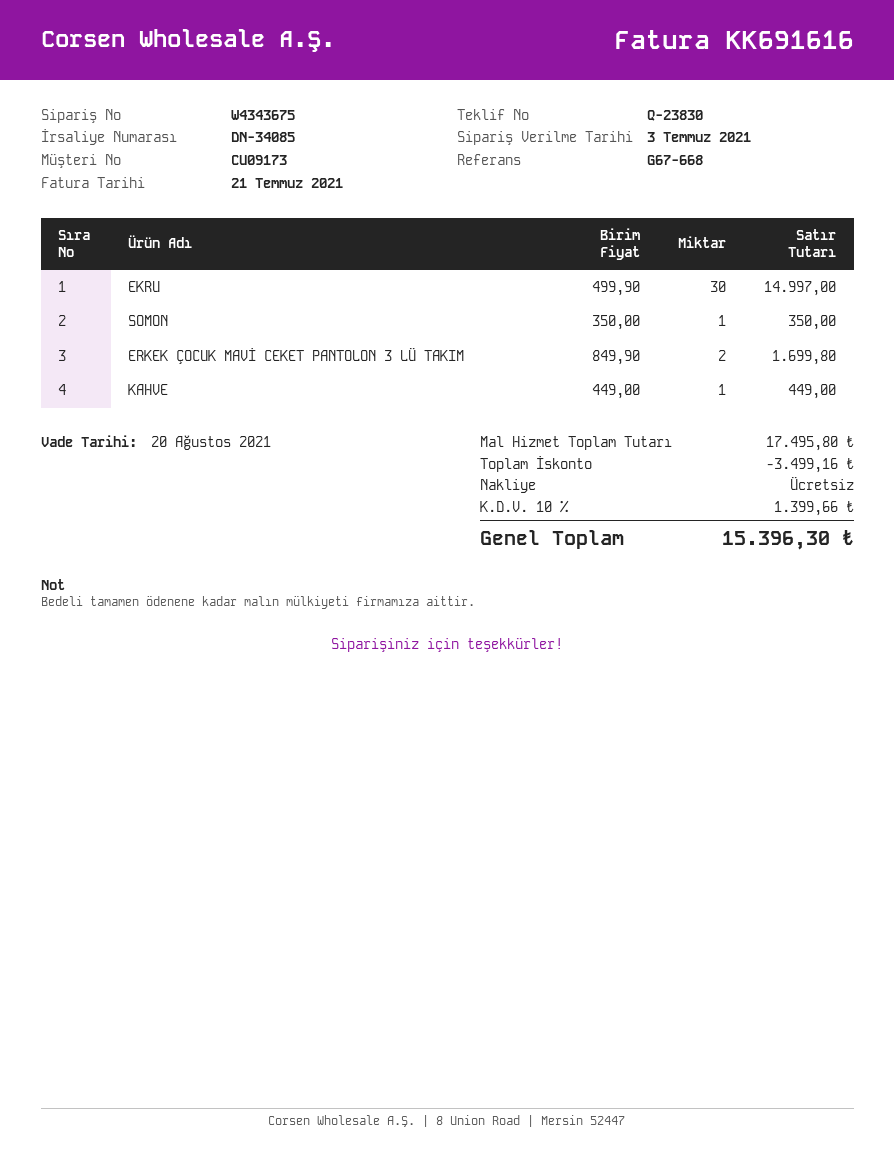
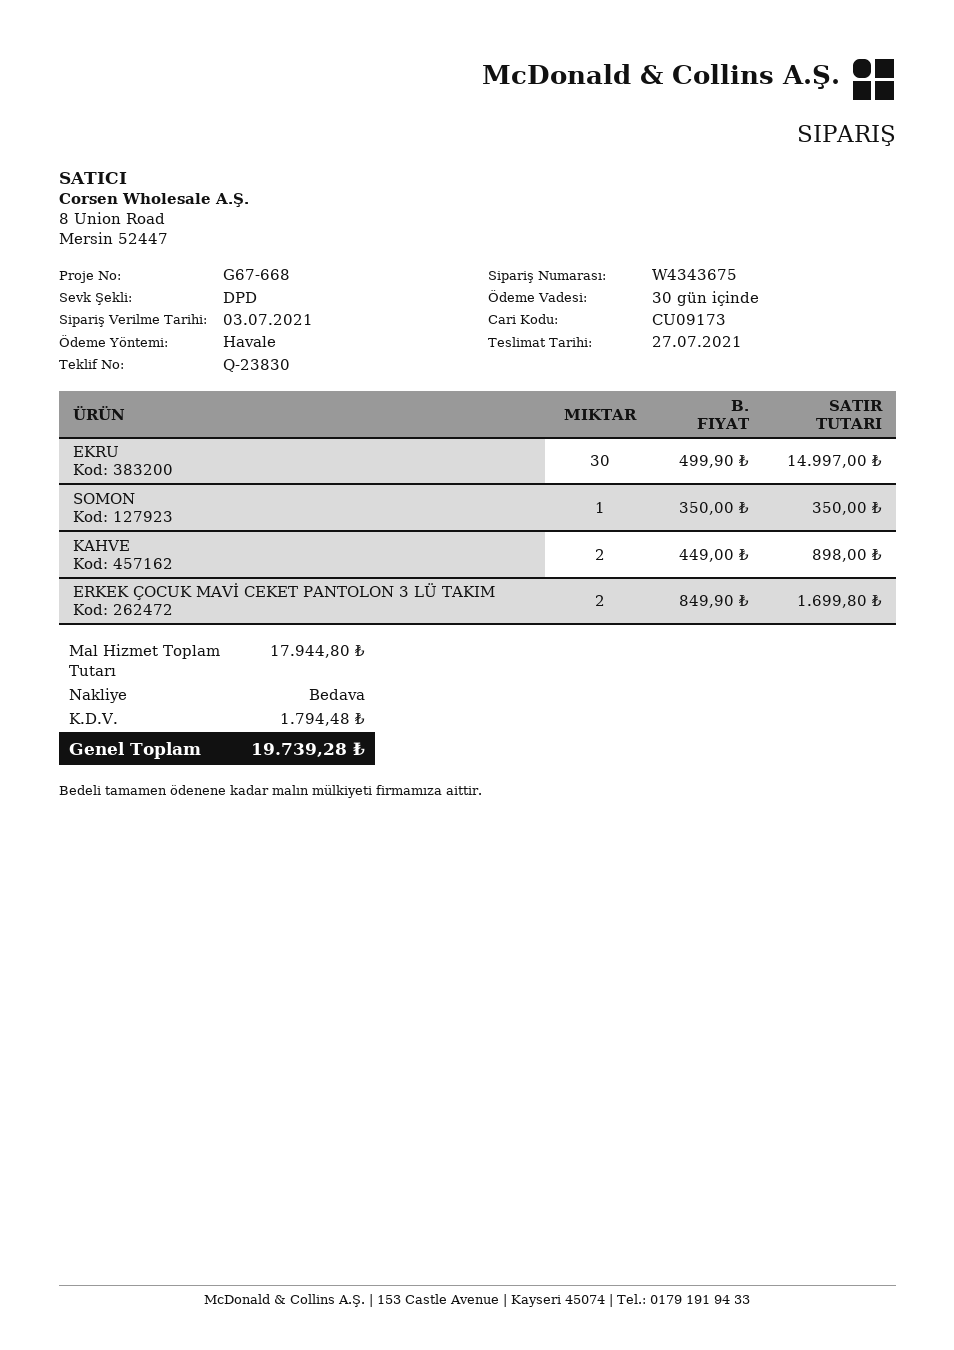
KAHVE: 1 x 449.00 = 449.00 -> 2 x 449.00 = 898.00
subtotal: 17495.80 -> 17944.80
discount: 3499.16 -> none
tax: 1399.66 -> 1794.48
total: 15396.30 -> 19739.28

